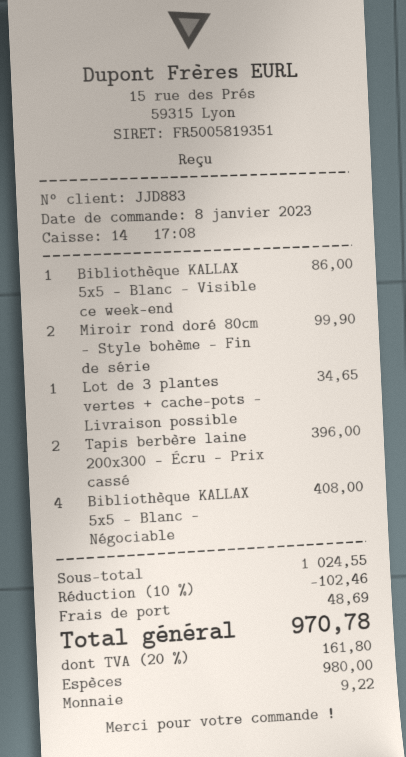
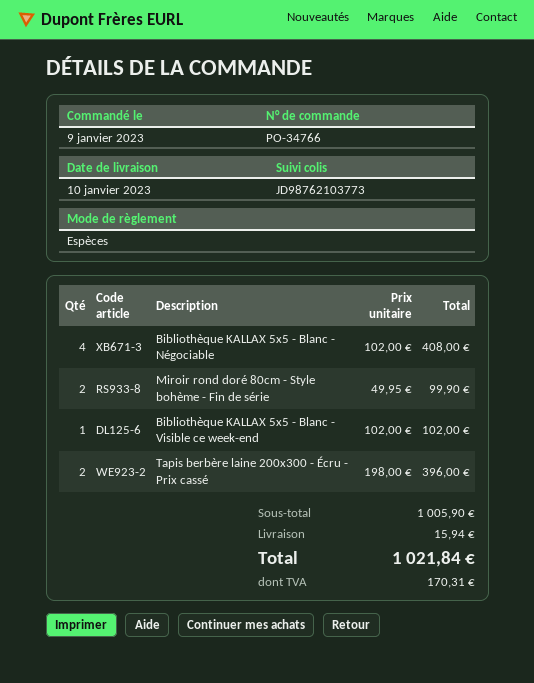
order date: 2023-01-08 -> 2023-01-09
Bibliothèque KALLAX 5x5 - Blanc - Visible ce week-end: 1 for 86.00 -> 1 for 102.00
Lot de 3 plantes vertes + cache-pots - Livraison possible: 1 for 34.65 -> none
subtotal: 1024.55 -> 1005.90
discount: 10% = 102.46 -> none
shipping: 48.69 -> 15.94
tax: 161.80 -> 170.31
total: 970.78 -> 1021.84

